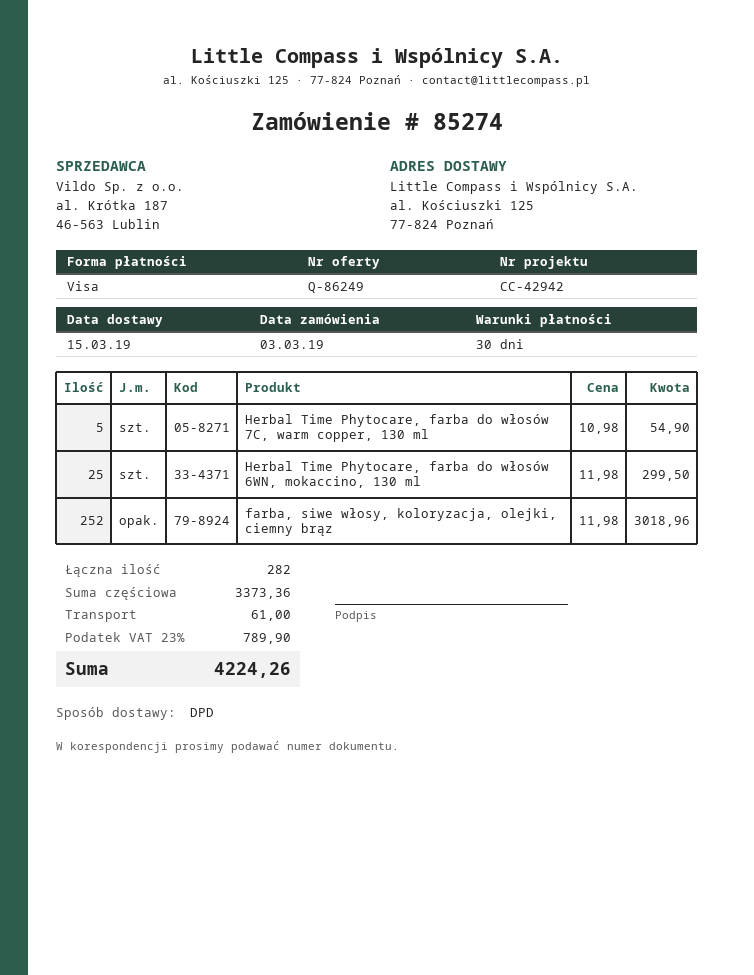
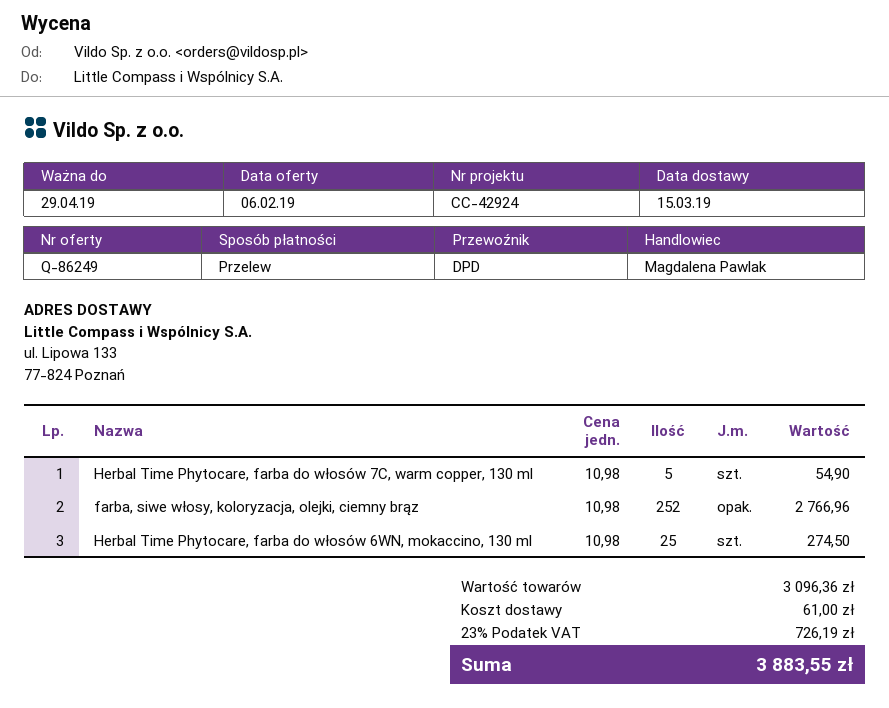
reference: CC-42942 -> CC-42924
payment method: Visa -> bank transfer
ship to: al. Kościuszki 125, 77-824 Poznań -> ul. Lipowa 133, 77-824 Poznań
Herbal Time Phytocare, farba do włosów 6WN, mokaccino, 130 ml: 25 x 11.98 = 299.50 -> 25 x 10.98 = 274.50
farba, siwe włosy, koloryzacja, olejki, ciemny brąz: 252 x 11.98 = 3018.96 -> 252 x 10.98 = 2766.96
subtotal: 3373.36 -> 3096.36
tax: 23% = 789.90 -> 23% = 726.19
total: 4224.26 -> 3883.55

